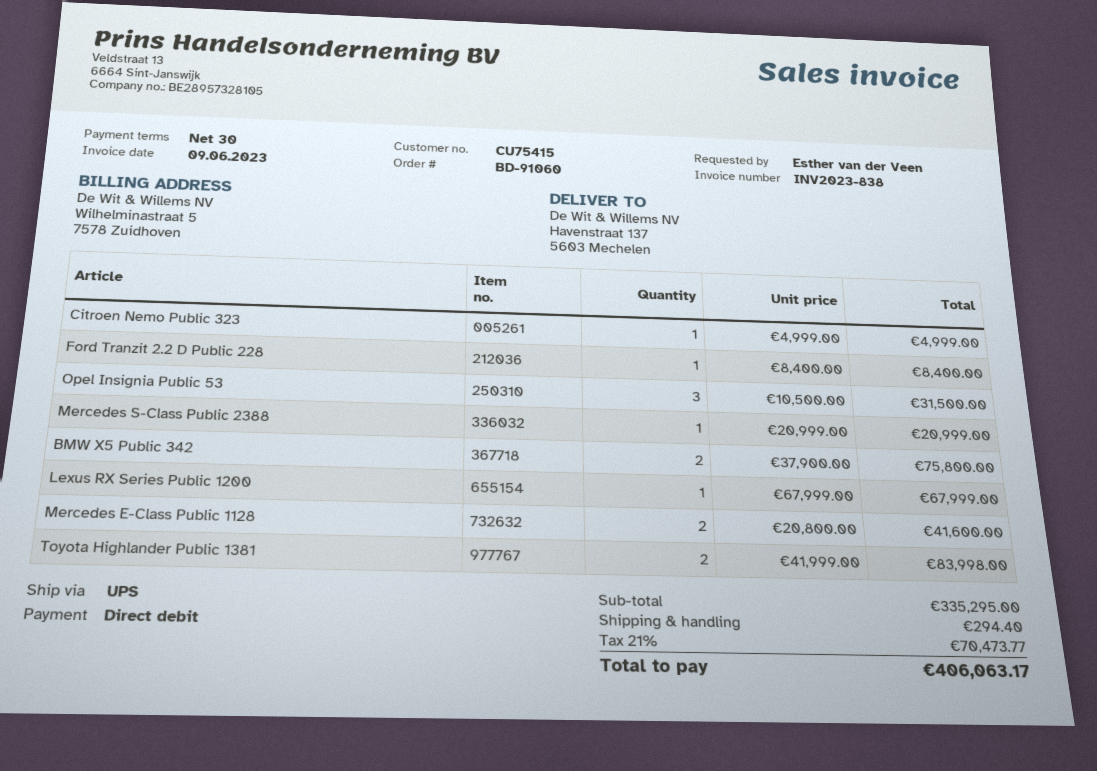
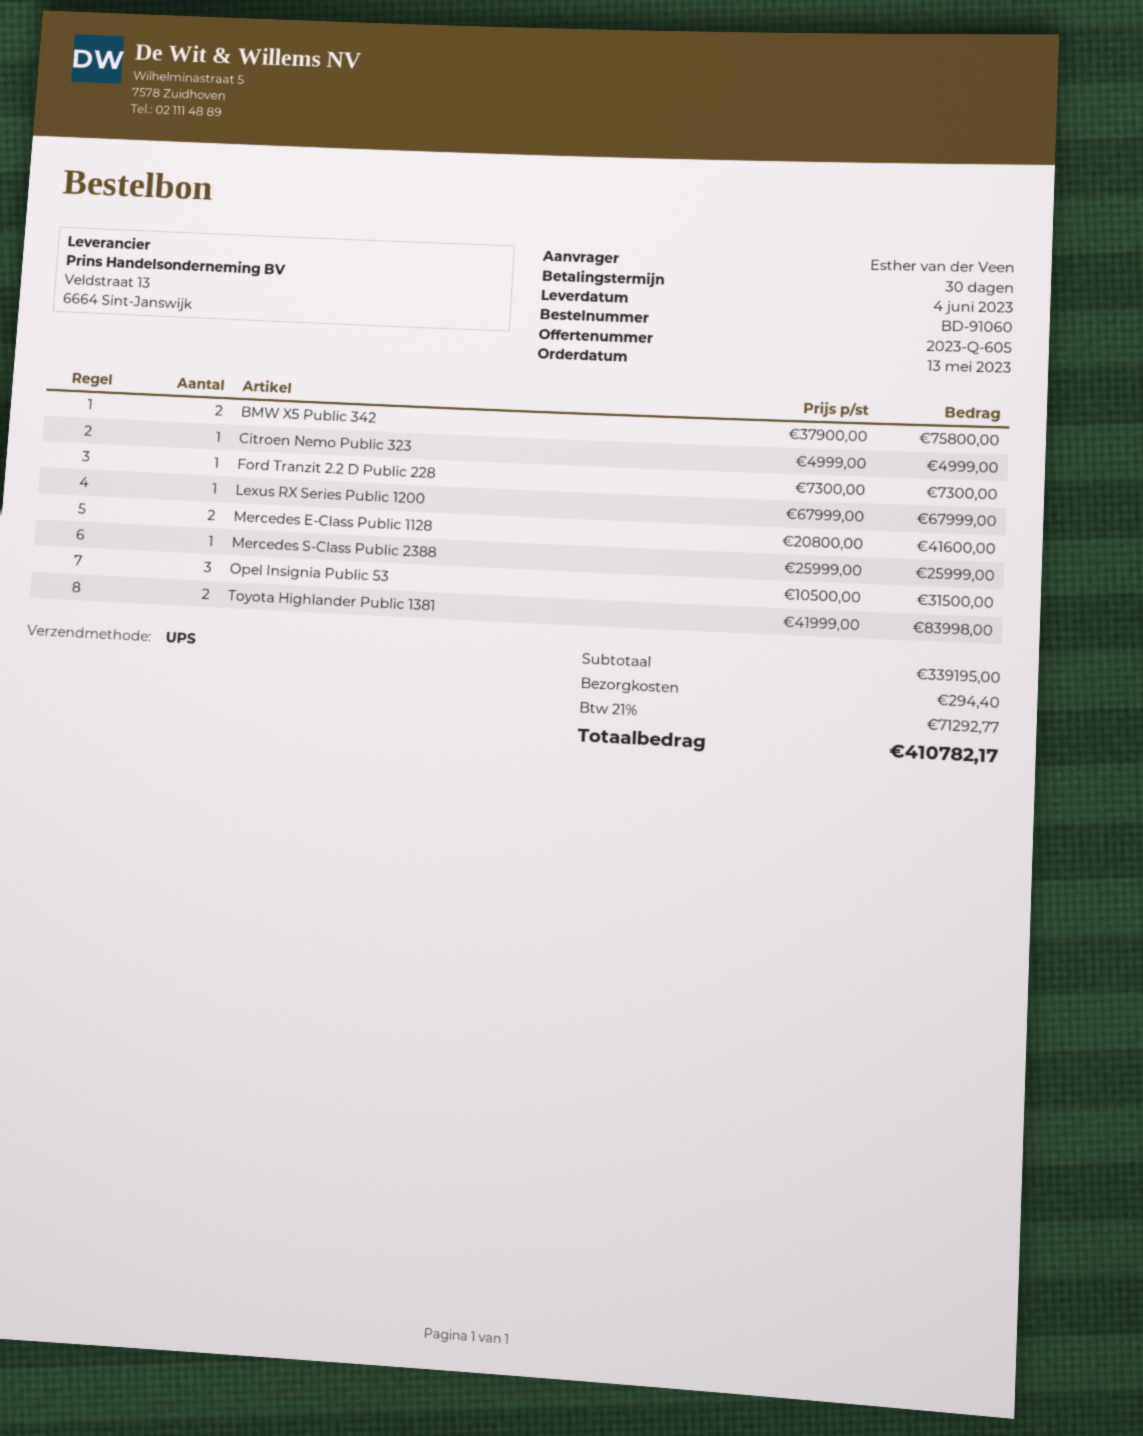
Ford Tranzit 2.2 D Public 228: 1 x 8400.00 = 8400.00 -> 1 x 7300.00 = 7300.00
Mercedes S-Class Public 2388: 1 x 20999.00 = 20999.00 -> 1 x 25999.00 = 25999.00
subtotal: 335295.00 -> 339195.00
tax: 21% = 70473.77 -> 21% = 71292.77
total: 406063.17 -> 410782.17

